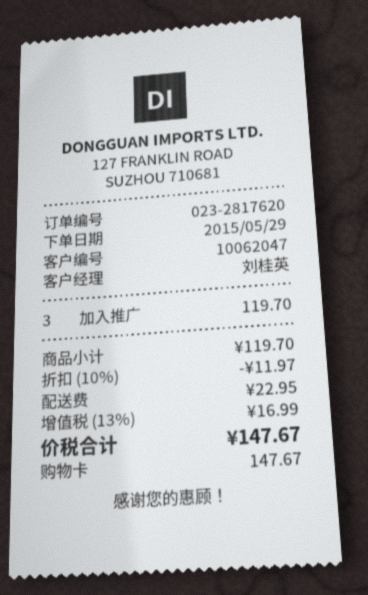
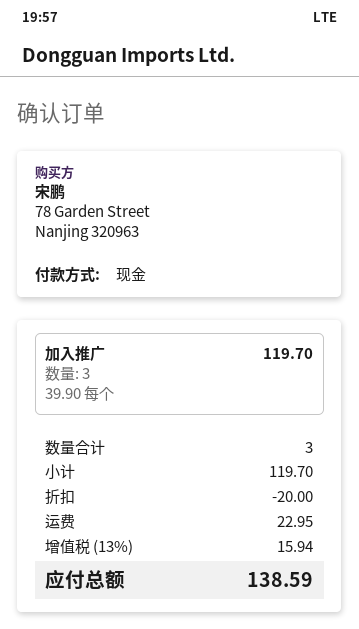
payment method: gift card -> cash
discount: 11.97 -> 20.00
tax: 13% = 16.99 -> 13% = 15.94
total: 147.67 -> 138.59

